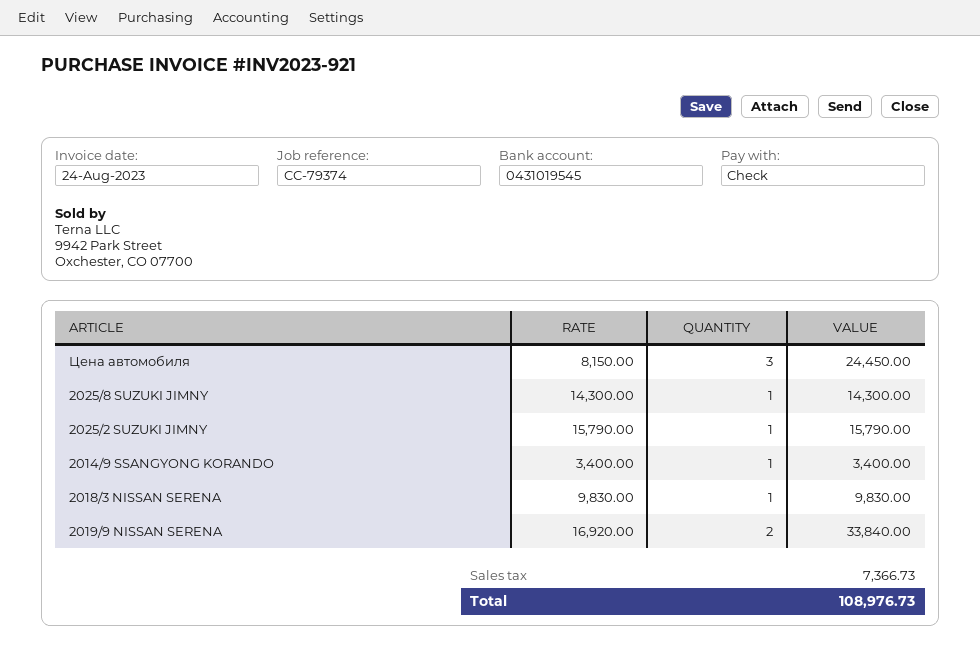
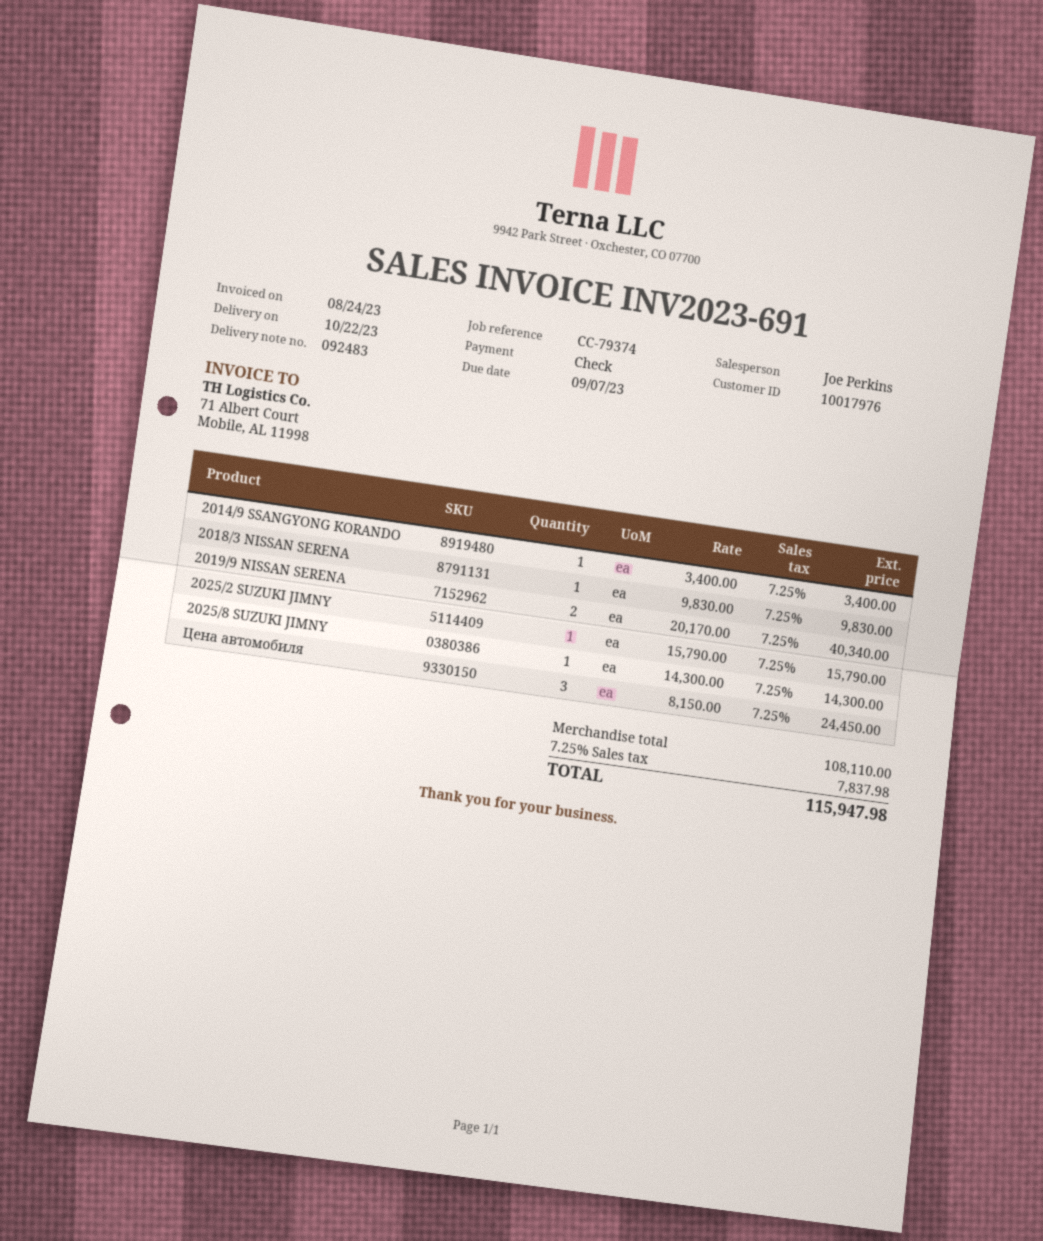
invoice number: INV2023-921 -> INV2023-691
2019/9 NISSAN SERENA: 2 x 16920.00 = 33840.00 -> 2 x 20170.00 = 40340.00
tax: 7366.73 -> 7837.98
total: 108976.73 -> 115947.98

